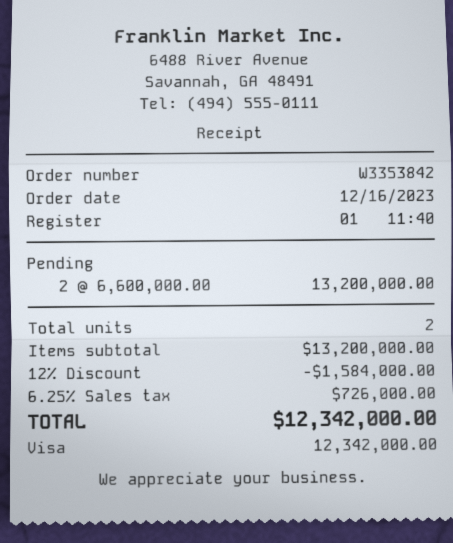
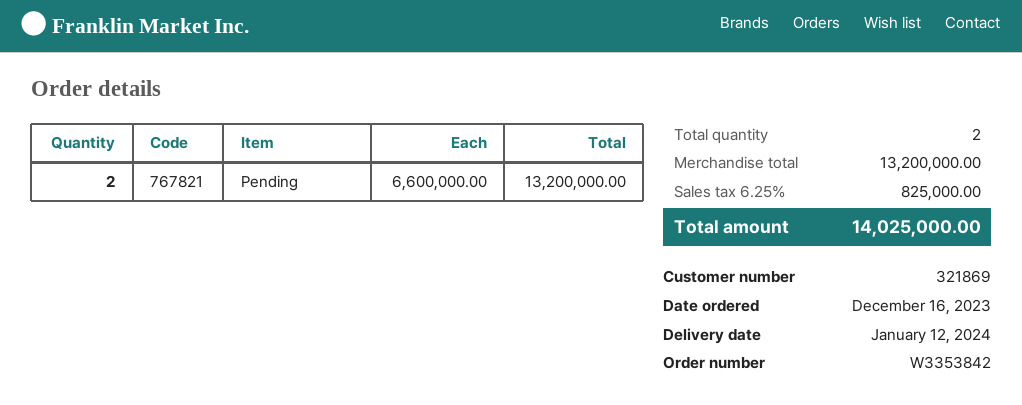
discount: 12% = 1584000.00 -> none
tax: 6.25% = 726000.00 -> 6.25% = 825000.00
total: 12342000.00 -> 14025000.00

